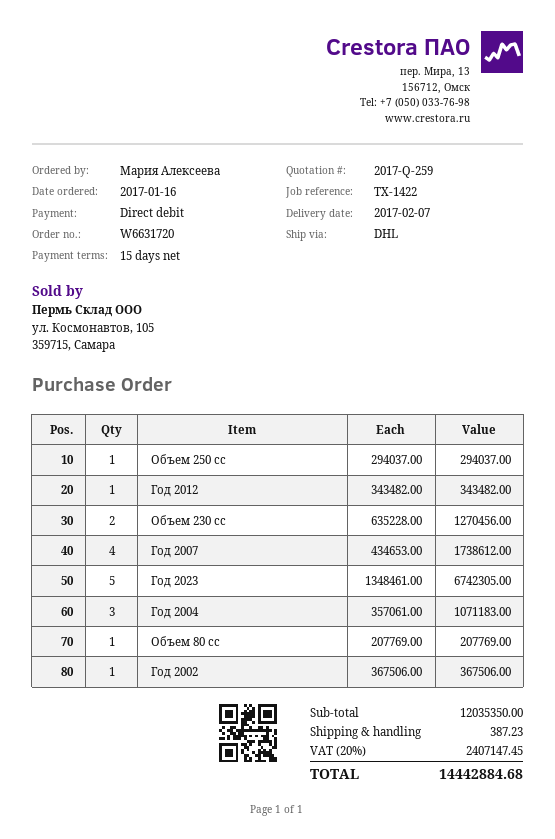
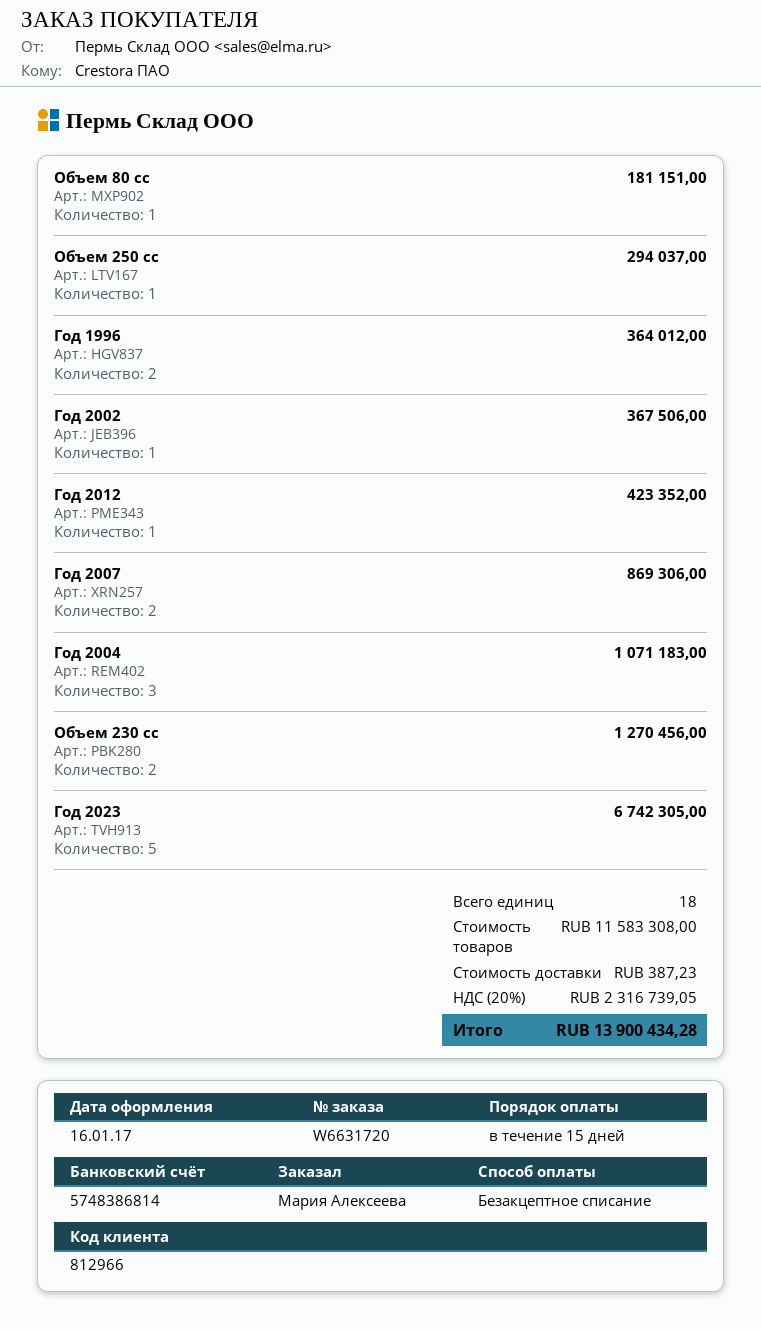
Год 2012: 1 for 343482.00 -> 1 for 423352.00
Год 2007: 4 for 1738612.00 -> 2 for 869306.00
Объем 80 сс: 1 for 207769.00 -> 1 for 181151.00
Год 1996: none -> 2 for 364012.00
subtotal: 12035350.00 -> 11583308.00
tax: 20% = 2407147.45 -> 20% = 2316739.05
total: 14442884.68 -> 13900434.28

